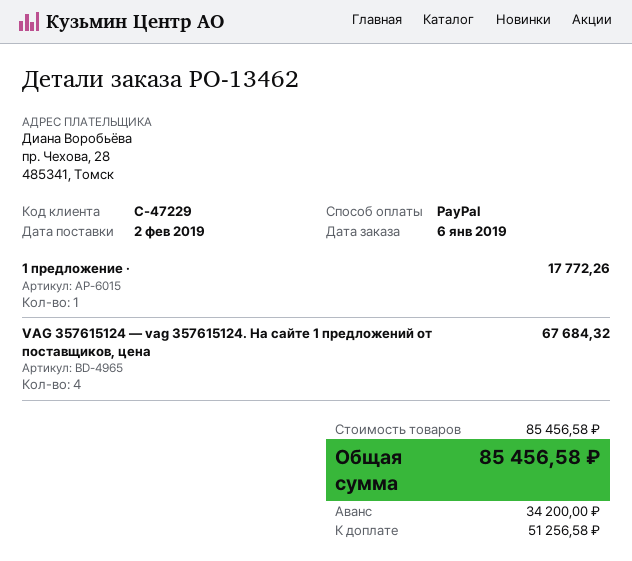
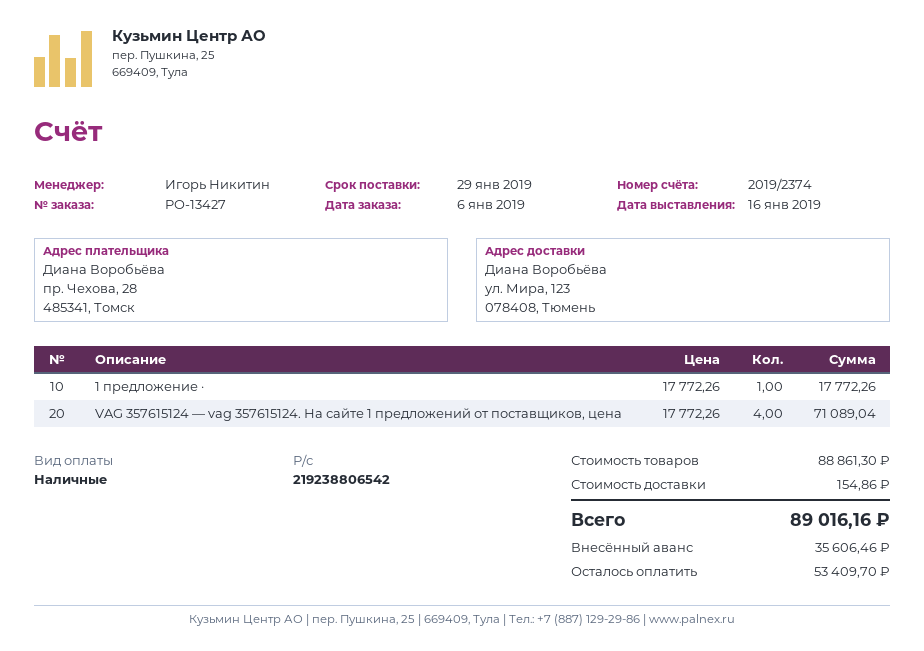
order number: PO-13462 -> PO-13427
delivery date: 2019-02-02 -> 2019-01-29
payment method: PayPal -> cash
VAG 357615124 — vag 357615124. На сайте 1 предложений от поставщиков, цена: 4 for 67684.32 -> 4 for 71089.04
subtotal: 85456.58 -> 88861.30
shipping: none -> 154.86
total: 85456.58 -> 89016.16
deposit: 34200.00 -> 35606.46
balance: 51256.58 -> 53409.70

